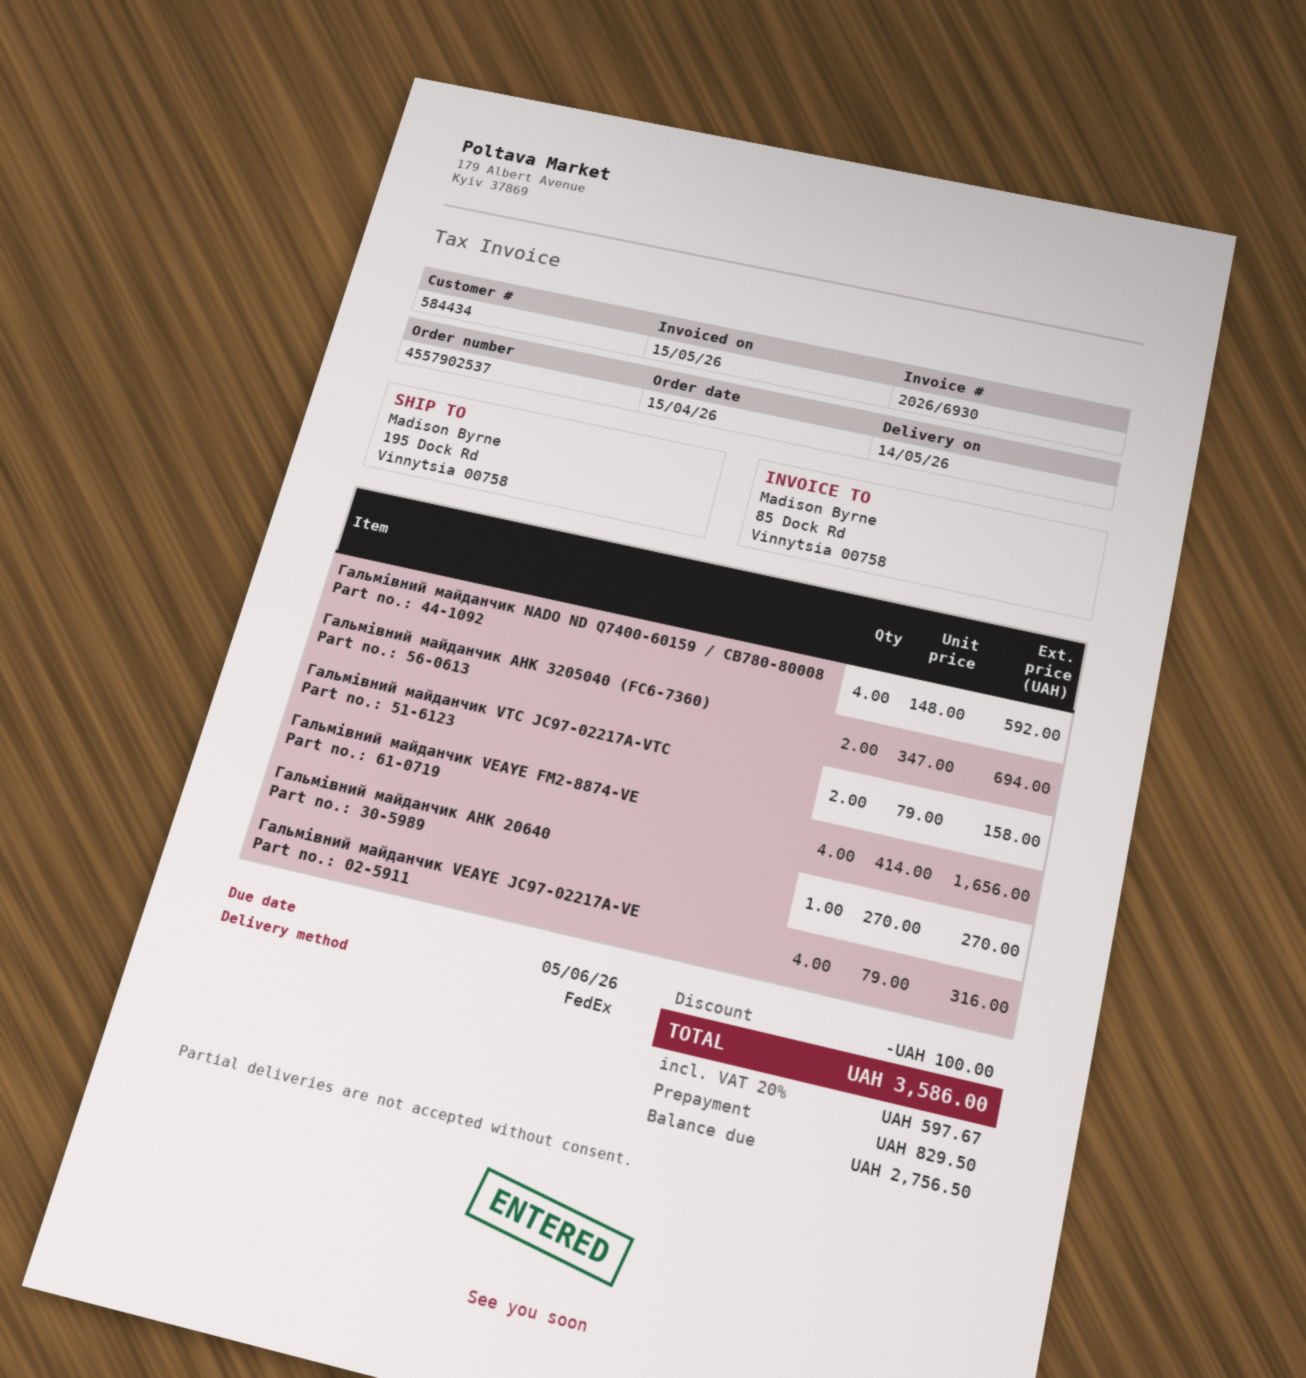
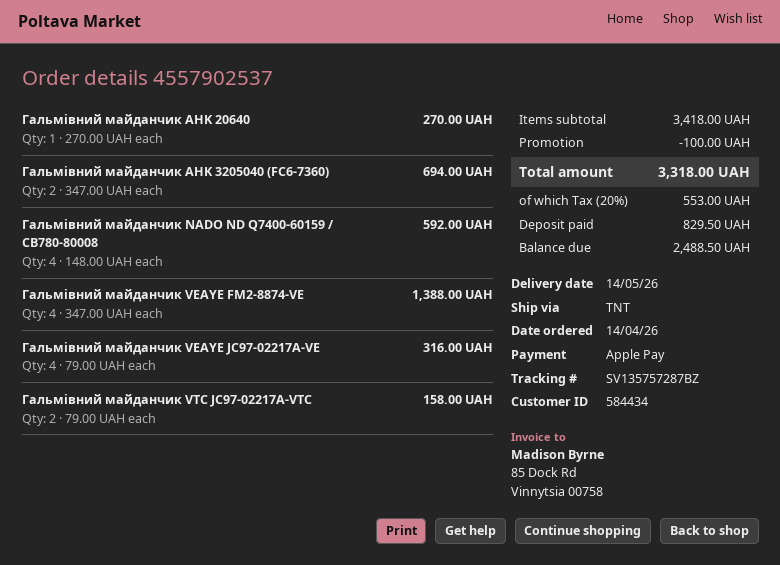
order date: 2026-04-15 -> 2026-04-14
shipping method: FedEx -> TNT
Гальмівний майданчик VEAYE FM2-8874-VE: 4 x 414.00 = 1656.00 -> 4 x 347.00 = 1388.00
tax: 20% = 597.67 -> 20% = 553.00
total: 3586.00 -> 3318.00
balance: 2756.50 -> 2488.50

